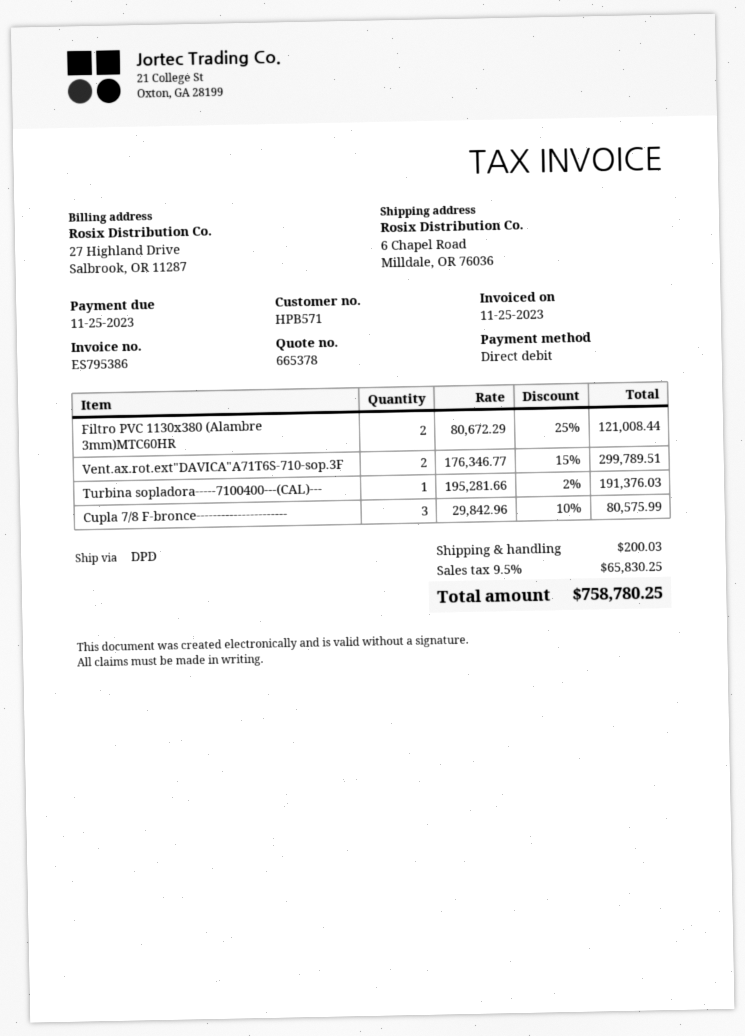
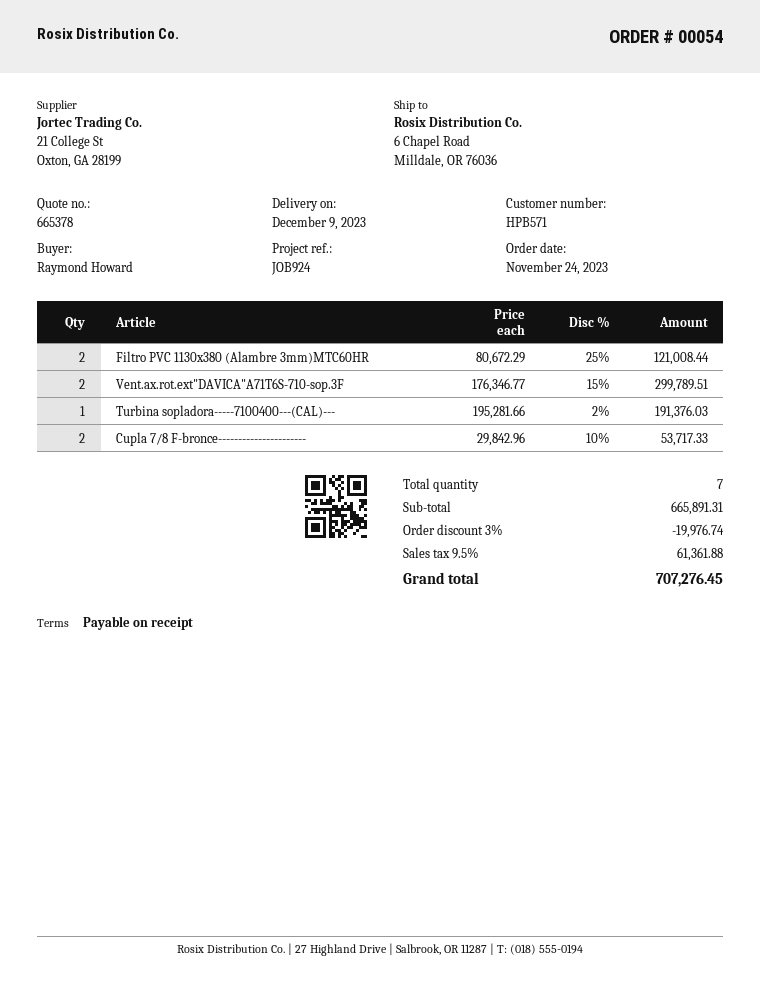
Cupla 7/8 F-bronce----------------------: 3 x 29842.96 - 10% = 80575.99 -> 2 x 29842.96 - 10% = 53717.33
discount: none -> 3% = 19976.74
shipping: 200.03 -> none
tax: 9.5% = 65830.25 -> 9.5% = 61361.88
total: 758780.25 -> 707276.45

